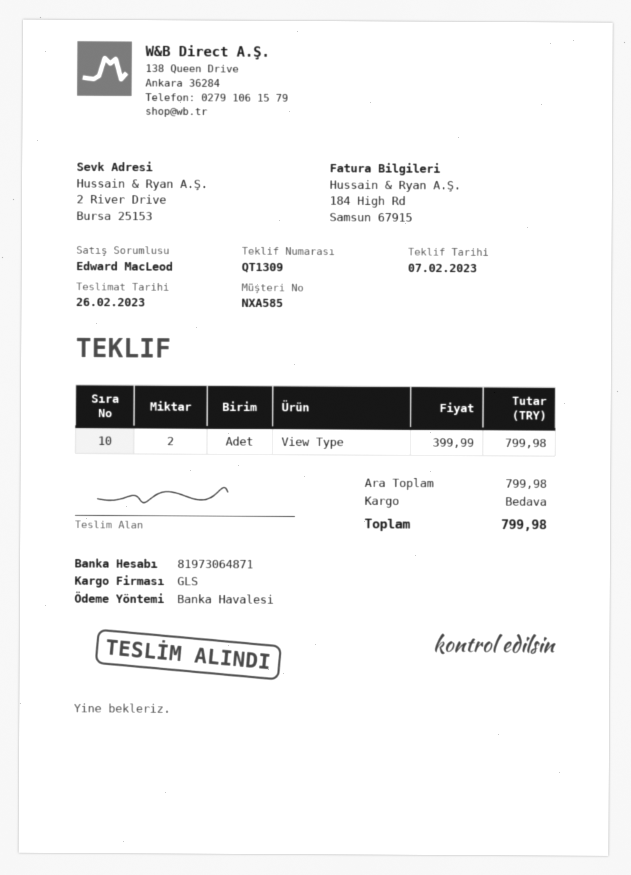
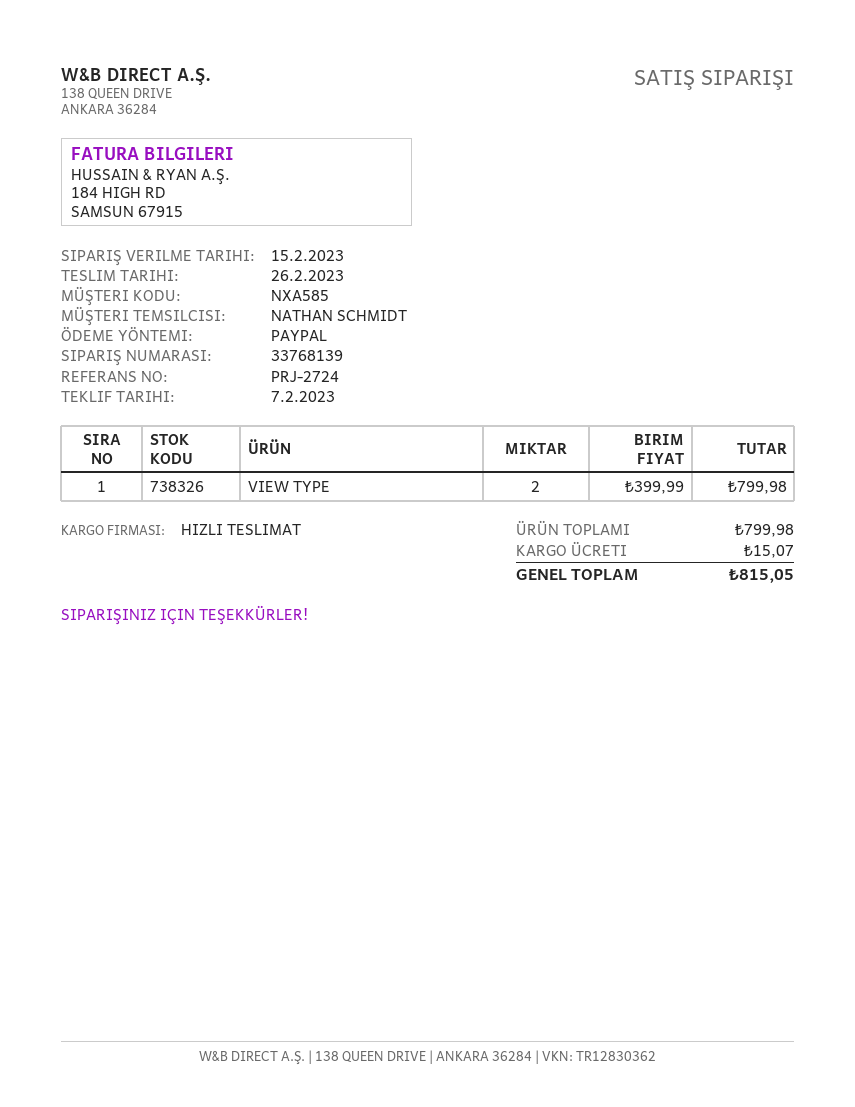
sales rep: Edward MacLeod -> NATHAN SCHMIDT
payment method: bank transfer -> PayPal
shipping method: GLS -> express
shipping: 0.00 -> 15.07
total: 799.98 -> 815.05

